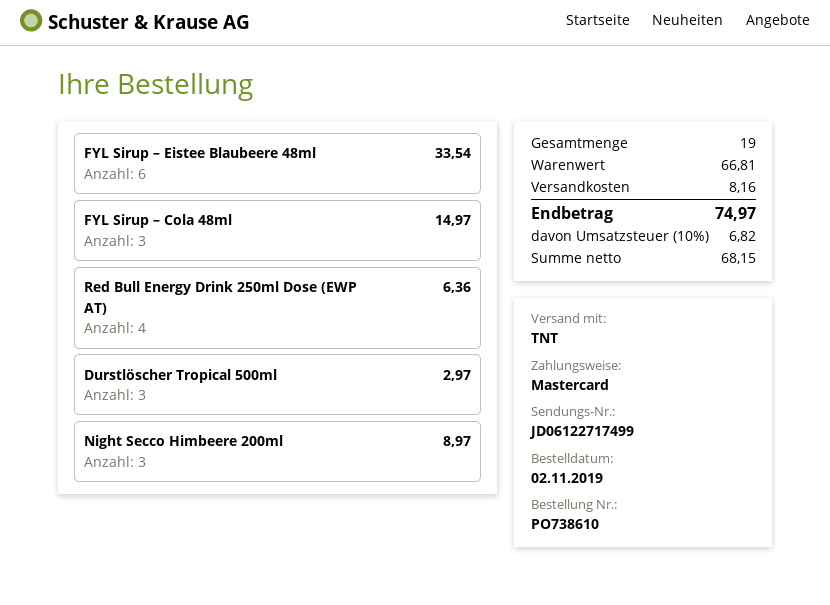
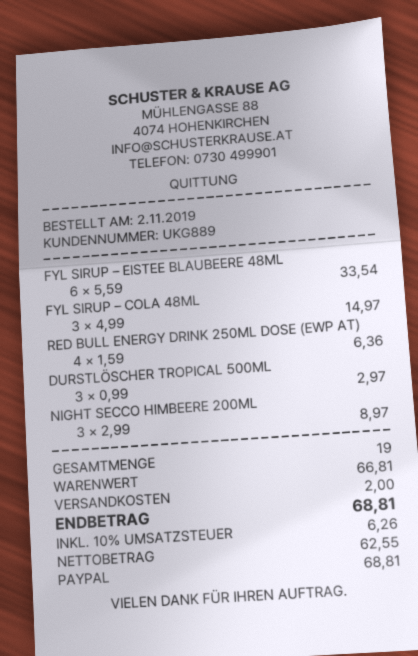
payment method: Mastercard -> PayPal
shipping: 8.16 -> 2.00
net: 68.15 -> 62.55
tax: 10% = 6.82 -> 10% = 6.26
total: 74.97 -> 68.81

